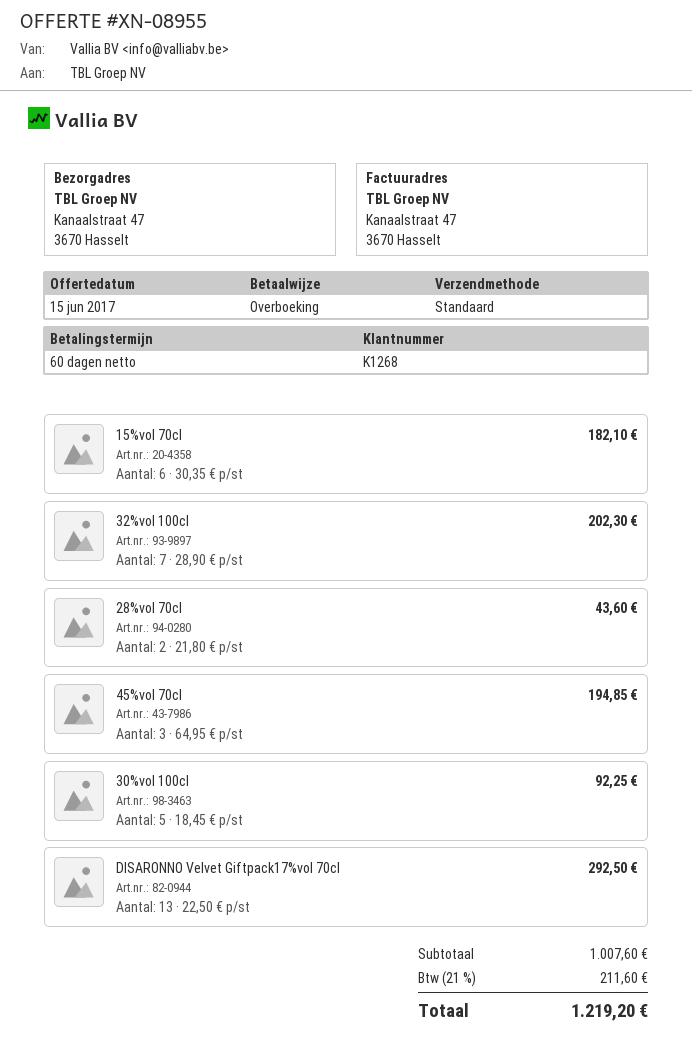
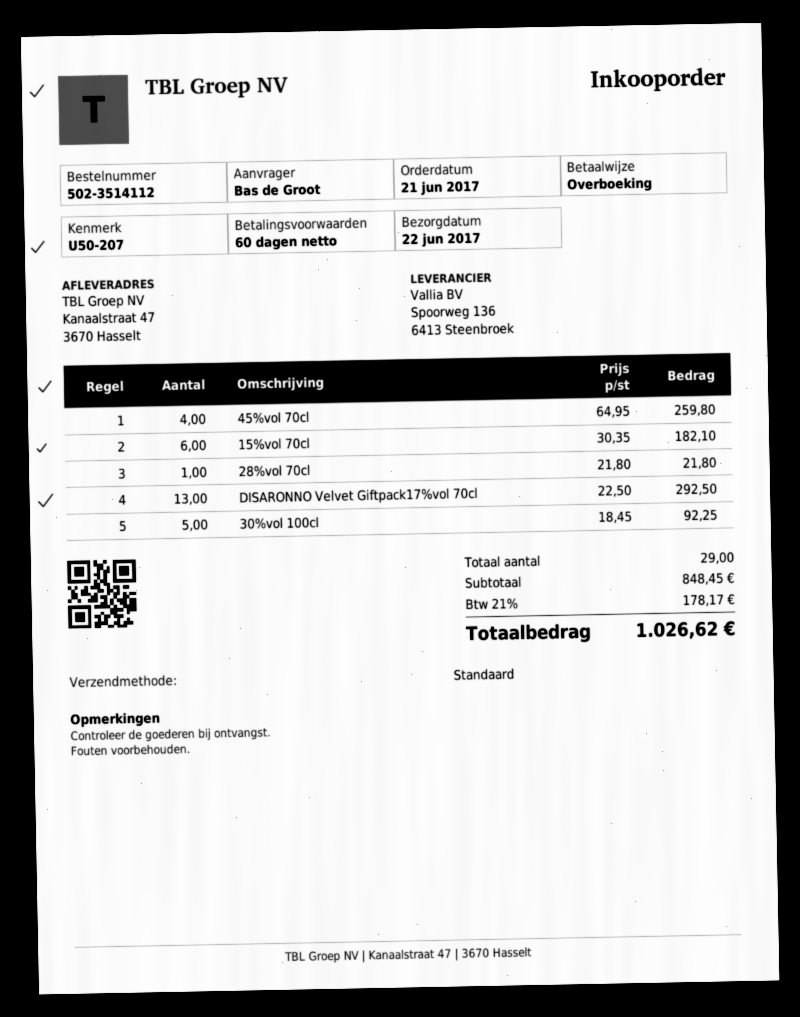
32%vol 100cl: 7 x 28.90 = 202.30 -> none
28%vol 70cl: 2 x 21.80 = 43.60 -> 1 x 21.80 = 21.80
45%vol 70cl: 3 x 64.95 = 194.85 -> 4 x 64.95 = 259.80
subtotal: 1007.60 -> 848.45
tax: 21% = 211.60 -> 21% = 178.17
total: 1219.20 -> 1026.62

